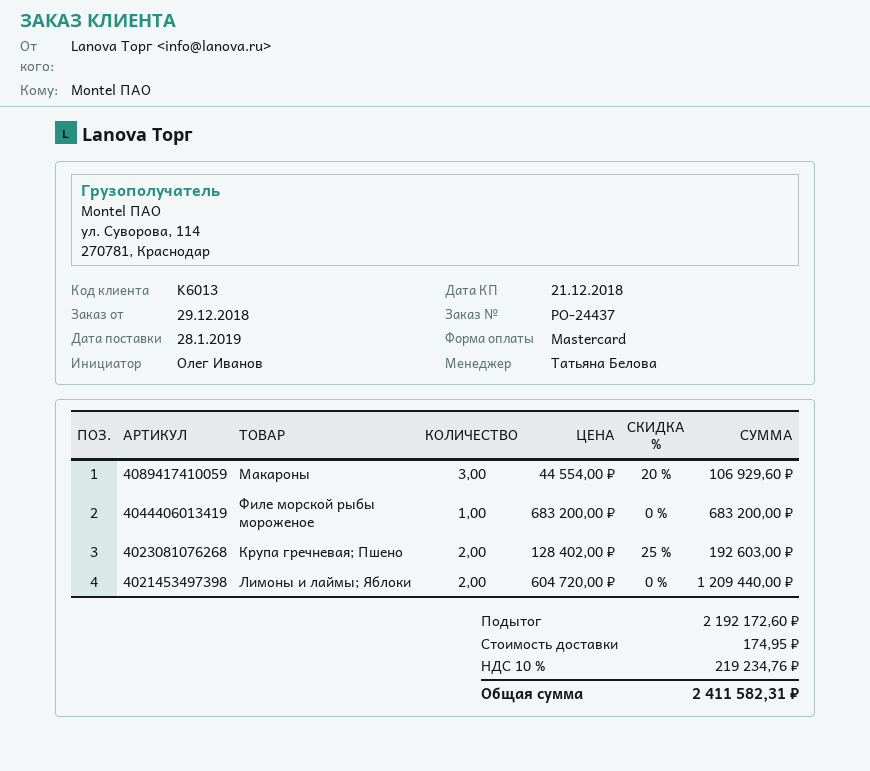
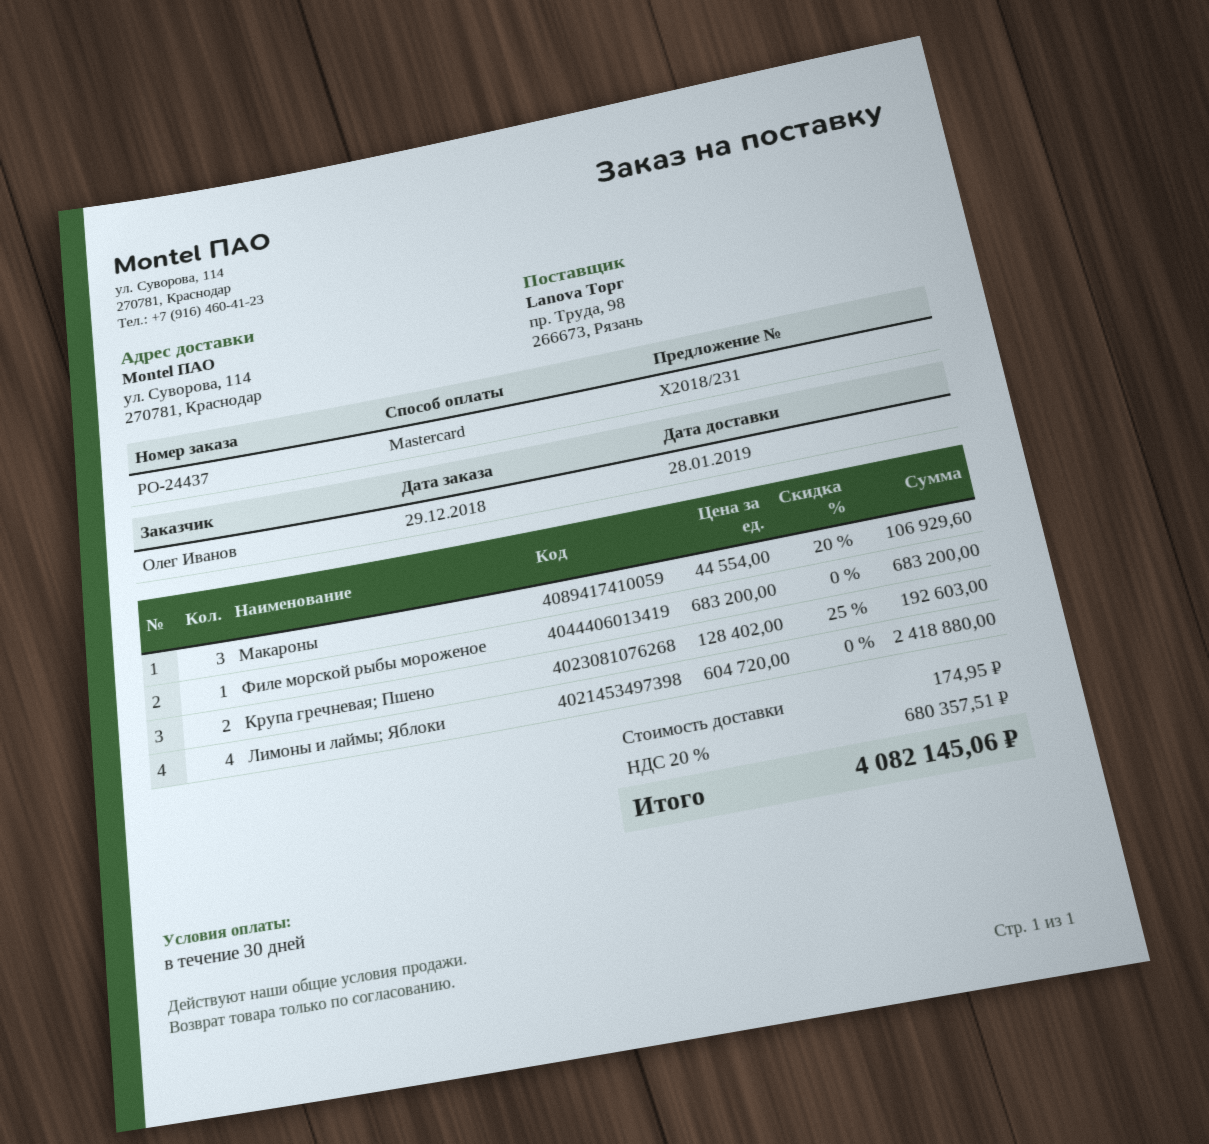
Лимоны и лаймы; Яблоки: 2 x 604720.00 = 1209440.00 -> 4 x 604720.00 = 2418880.00
tax: 10% = 219234.76 -> 20% = 680357.51
total: 2411582.31 -> 4082145.06

